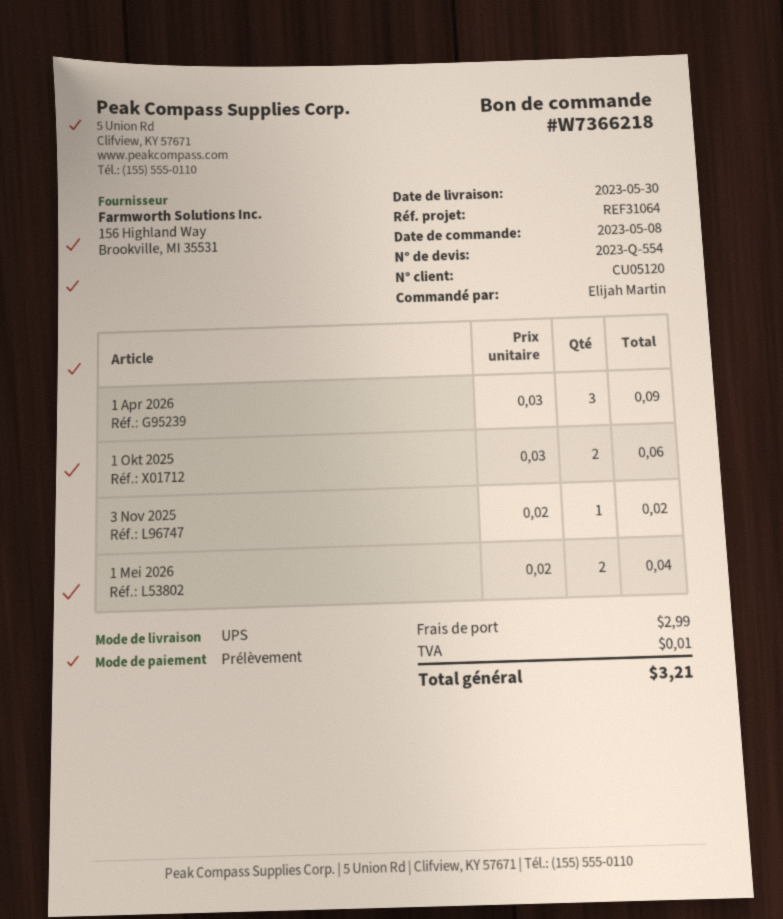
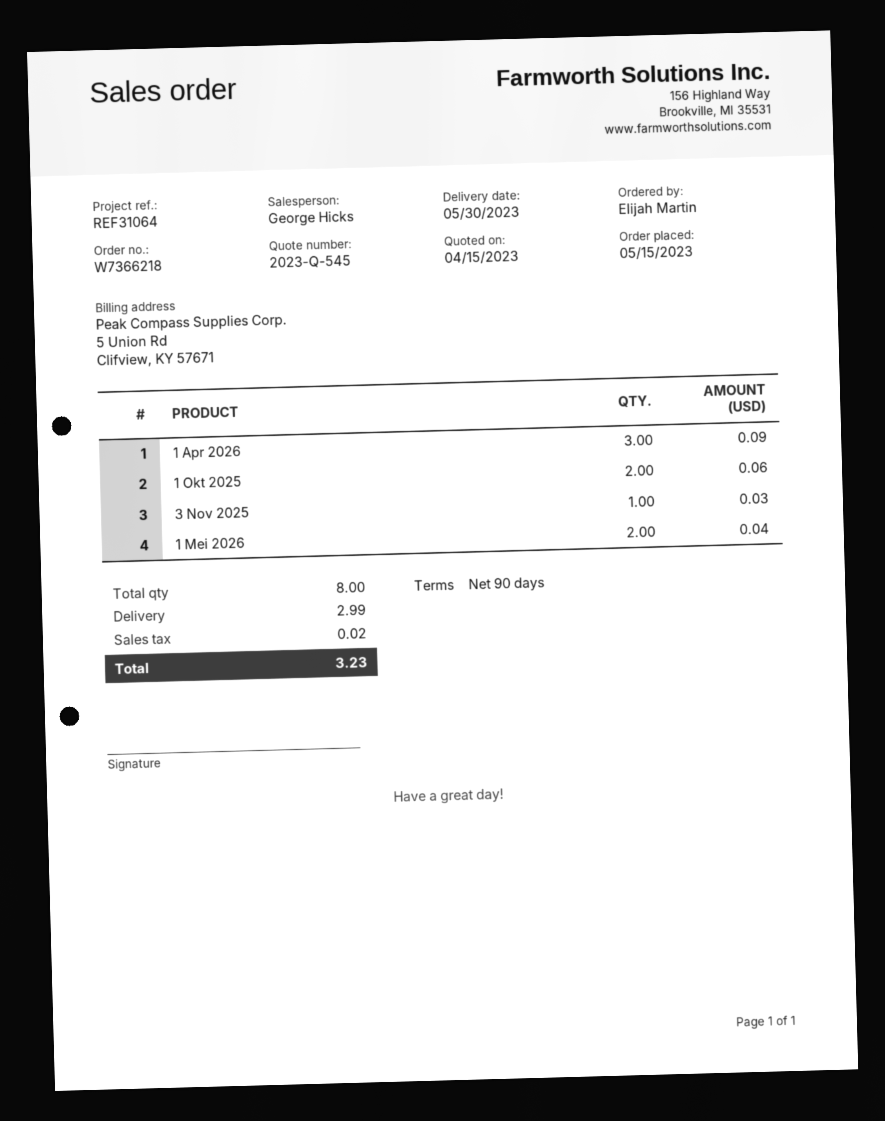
quote number: 2023-Q-554 -> 2023-Q-545
order date: 2023-05-08 -> 2023-05-15
3 Nov 2025: 1 for 0.02 -> 1 for 0.03
tax: 0.01 -> 0.02
total: 3.21 -> 3.23

